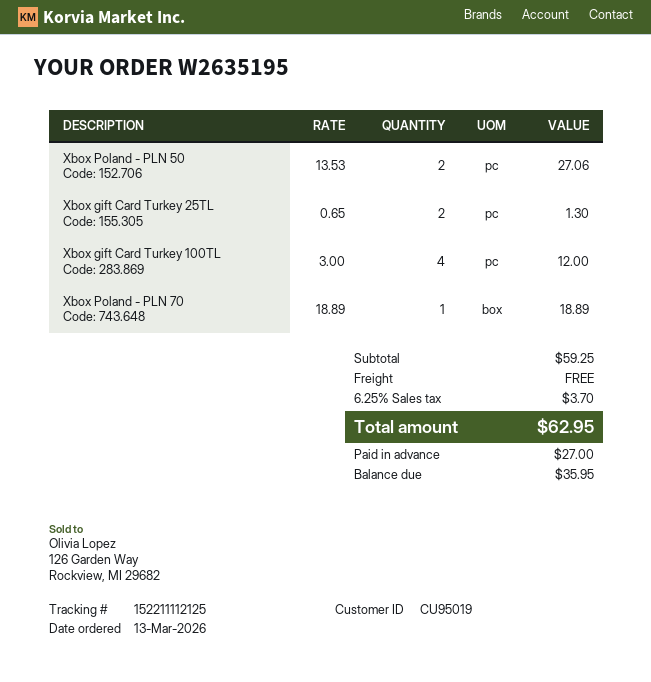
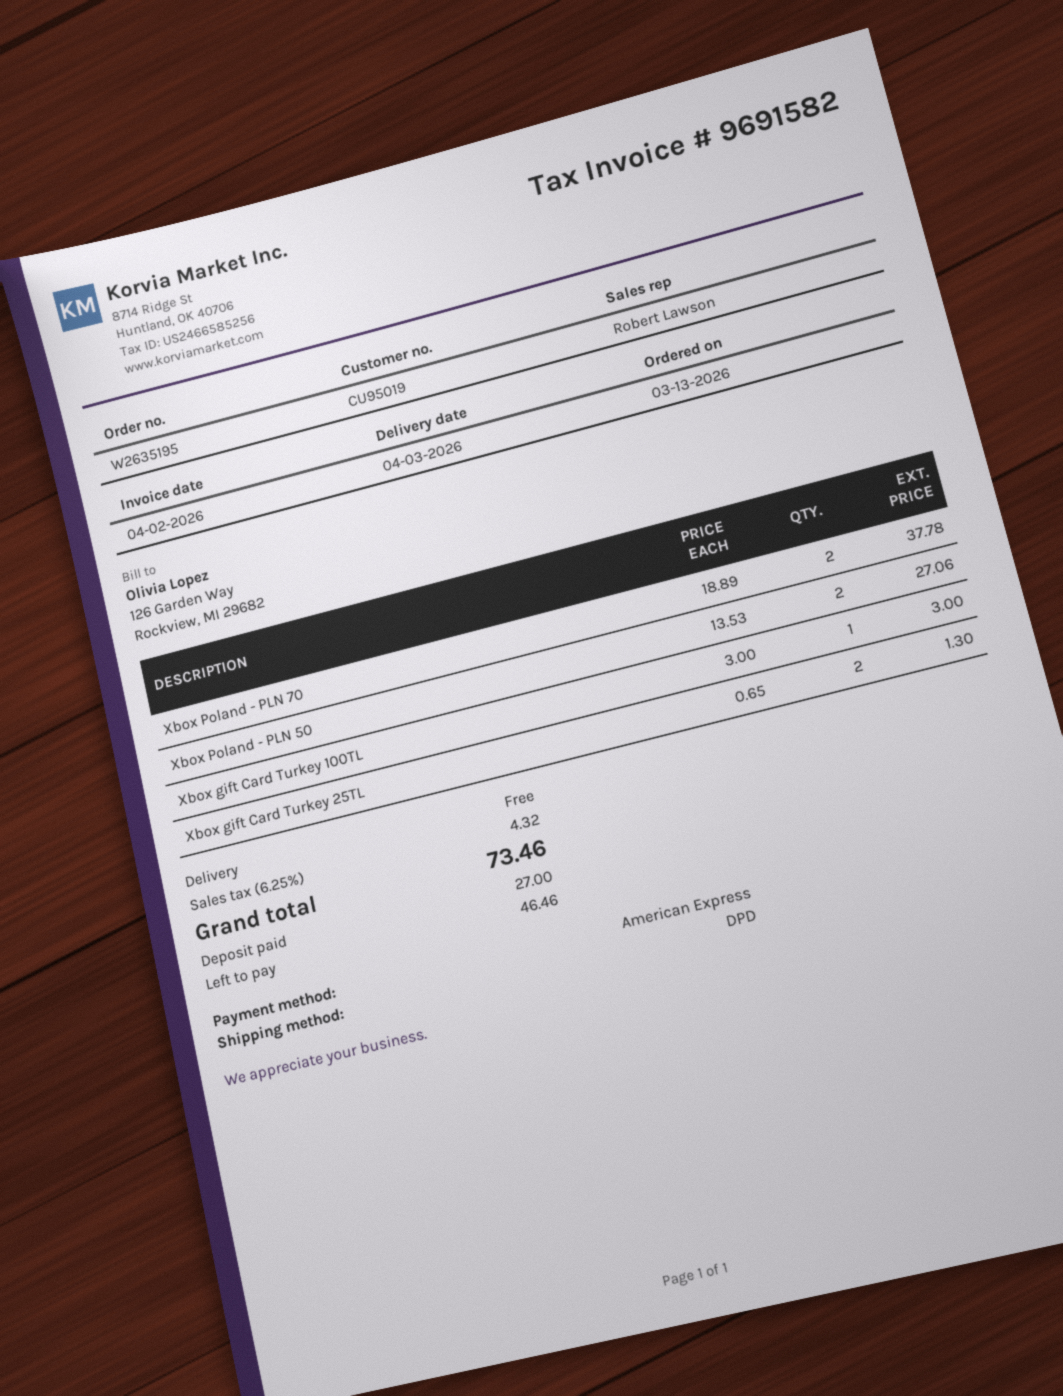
Xbox gift Card Turkey 100TL: 4 x 3.00 = 12.00 -> 1 x 3.00 = 3.00
Xbox Poland - PLN 70: 1 x 18.89 = 18.89 -> 2 x 18.89 = 37.78
tax: 6.25% = 3.70 -> 6.25% = 4.32
total: 62.95 -> 73.46
balance: 35.95 -> 46.46

